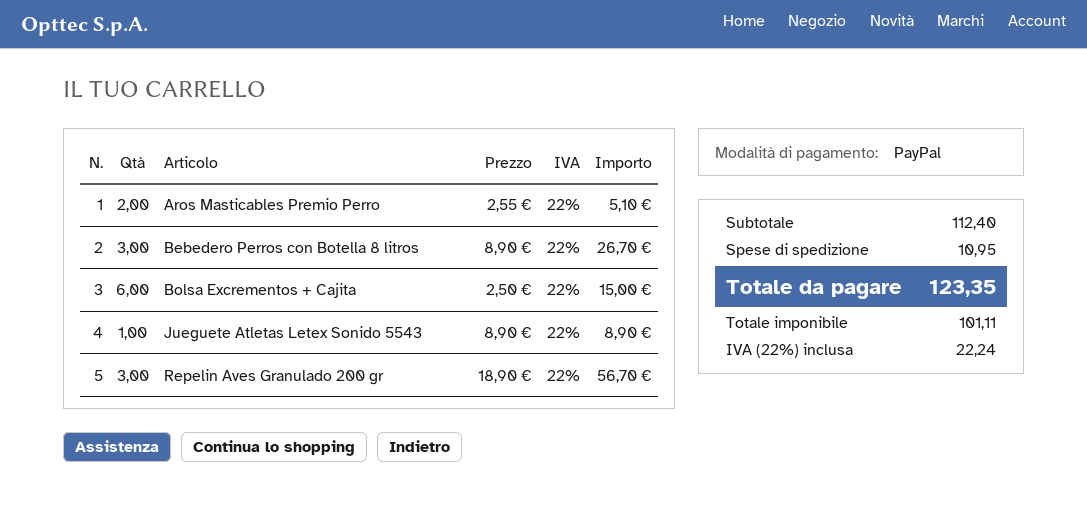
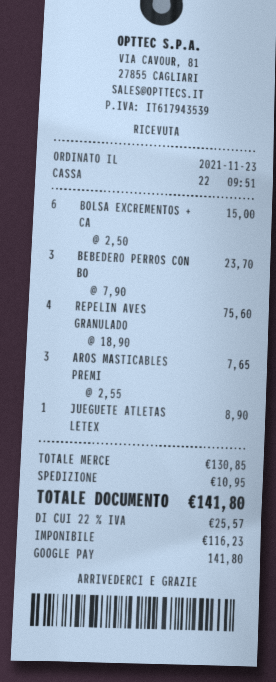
payment method: PayPal -> Google Pay
Aros Masticables Premio Perro: 2 x 2.55 = 5.10 -> 3 x 2.55 = 7.65
Bebedero Perros con Botella 8 litros: 3 x 8.90 = 26.70 -> 3 x 7.90 = 23.70
Repelin Aves Granulado 200 gr: 3 x 18.90 = 56.70 -> 4 x 18.90 = 75.60
subtotal: 112.40 -> 130.85
net: 101.11 -> 116.23
tax: 22% = 22.24 -> 22% = 25.57
total: 123.35 -> 141.80

